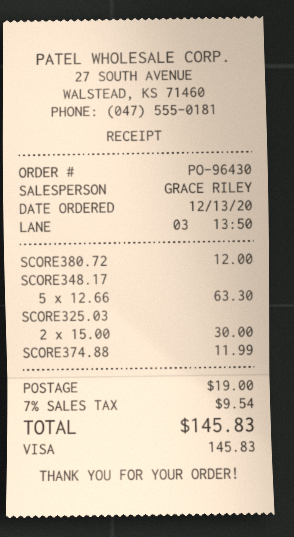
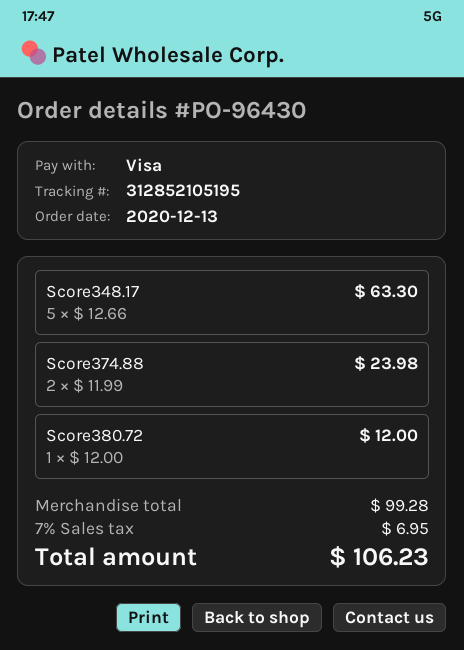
SCORE325.03: 2 x 15.00 = 30.00 -> none
SCORE374.88: 1 x 11.99 = 11.99 -> 2 x 11.99 = 23.98
shipping: 19.00 -> none
tax: 7% = 9.54 -> 7% = 6.95
total: 145.83 -> 106.23

